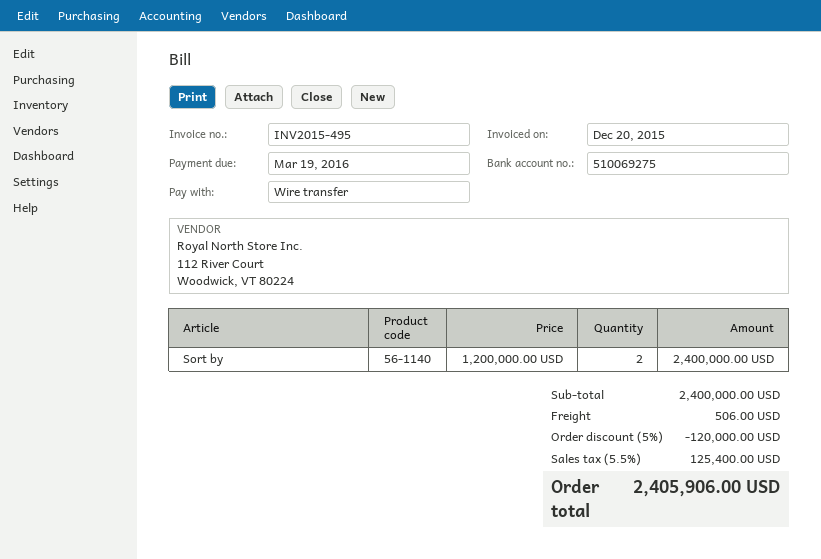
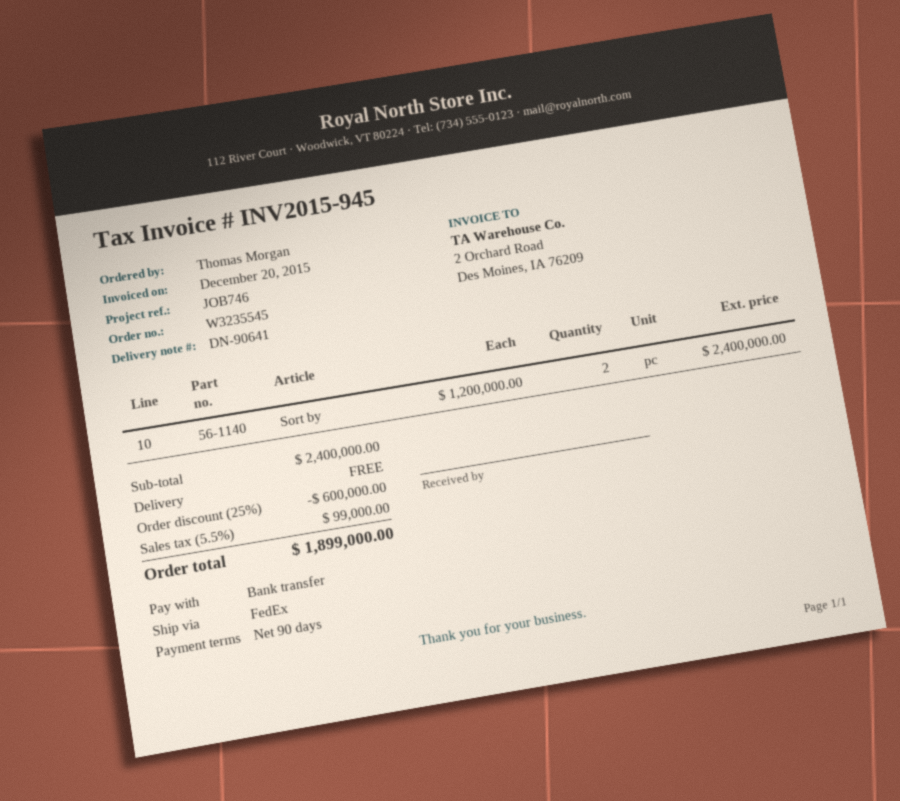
invoice number: INV2015-495 -> INV2015-945
discount: 5% = 120000.00 -> 25% = 600000.00
shipping: 506.00 -> 0.00
tax: 5.5% = 125400.00 -> 5.5% = 99000.00
total: 2405906.00 -> 1899000.00

